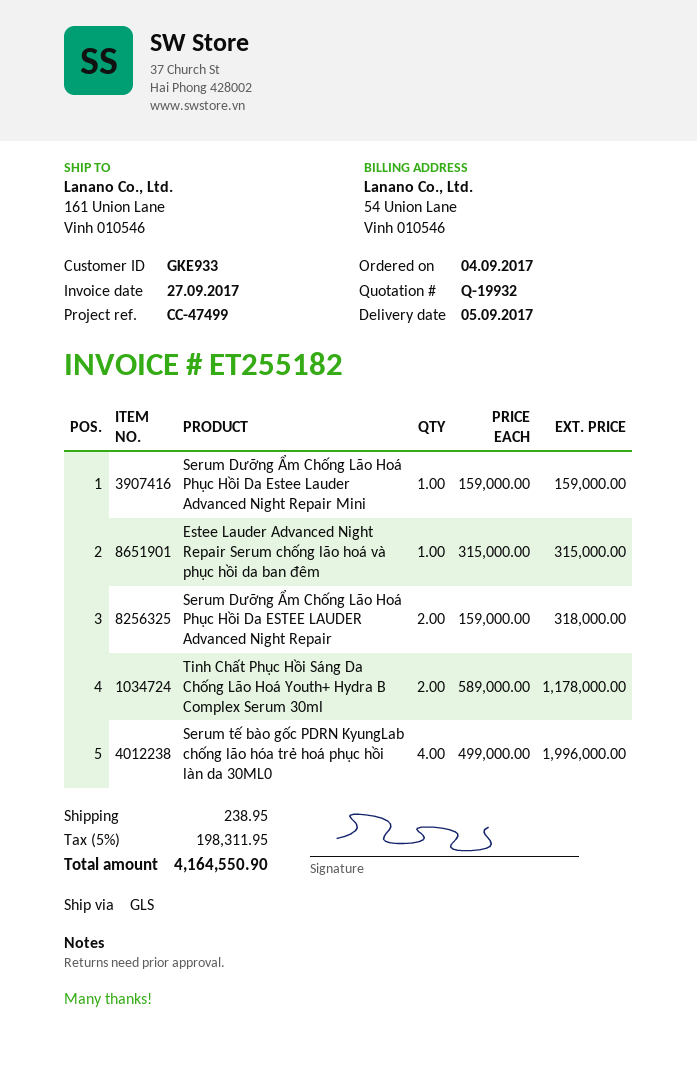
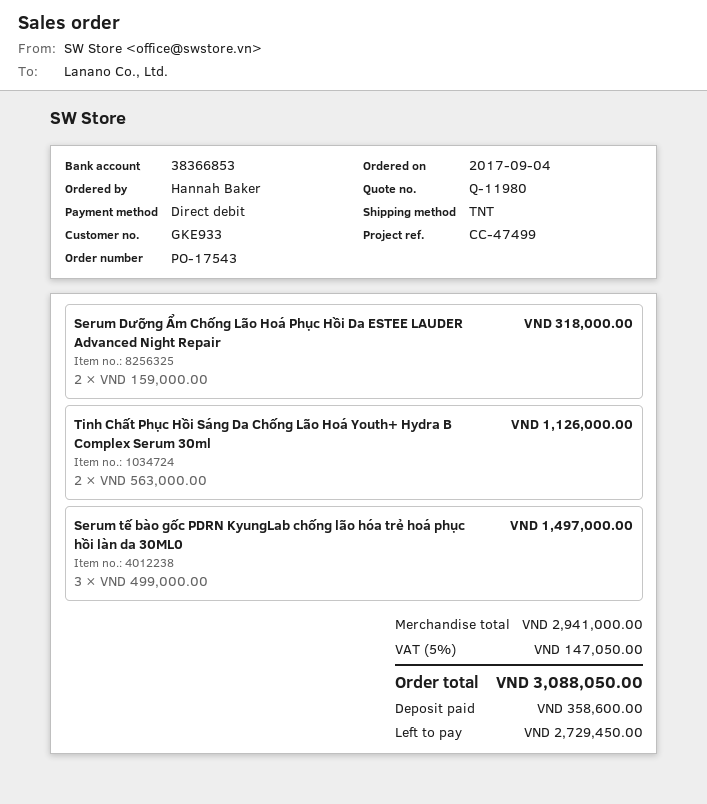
quote number: Q-19932 -> Q-11980
shipping method: GLS -> TNT
Serum Dưỡng Ẩm Chống Lão Hoá Phục Hồi Da Estee Lauder Advanced Night Repair Mini: 1 x 159000.00 = 159000.00 -> none
Estee Lauder Advanced Night Repair Serum chống lão hoá và phục hồi da ban đêm: 1 x 315000.00 = 315000.00 -> none
Tinh Chất Phục Hồi Sáng Da Chống Lão Hoá Youth+ Hydra B Complex Serum 30ml: 2 x 589000.00 = 1178000.00 -> 2 x 563000.00 = 1126000.00
Serum tế bào gốc PDRN KyungLab chống lão hóa trẻ hoá phục hồi làn da 30ML0: 4 x 499000.00 = 1996000.00 -> 3 x 499000.00 = 1497000.00
shipping: 238.95 -> none
tax: 5% = 198311.95 -> 5% = 147050.00
total: 4164550.90 -> 3088050.00

